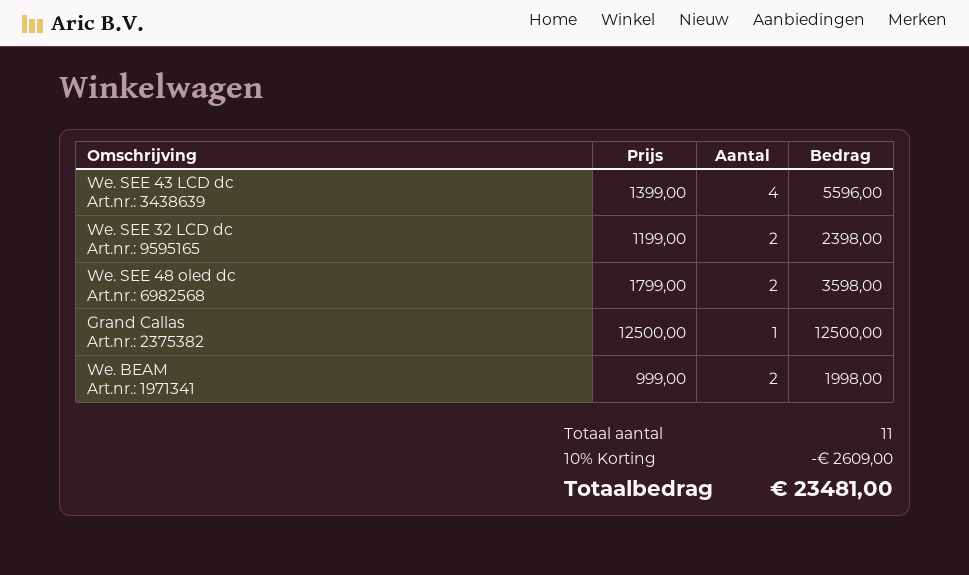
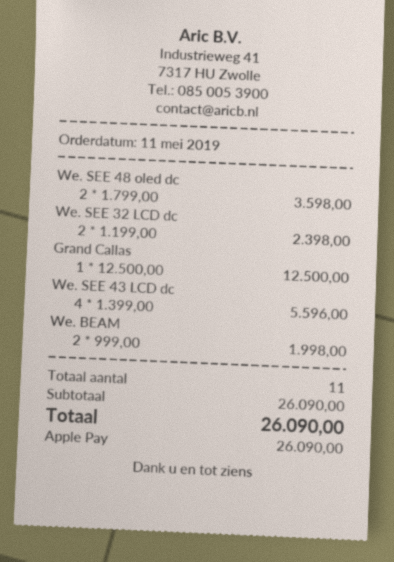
discount: 10% = 2609.00 -> none
total: 23481.00 -> 26090.00

